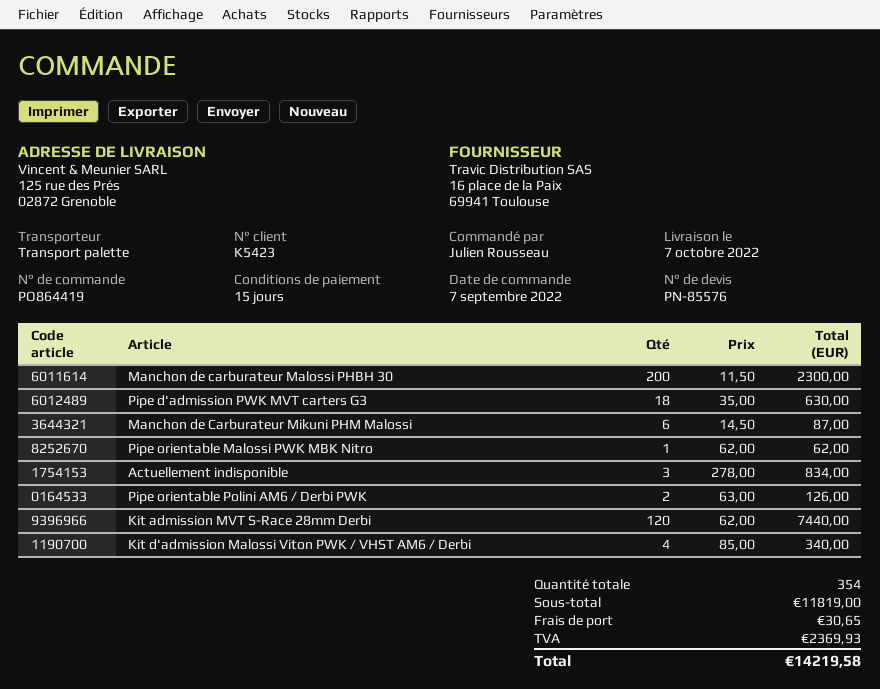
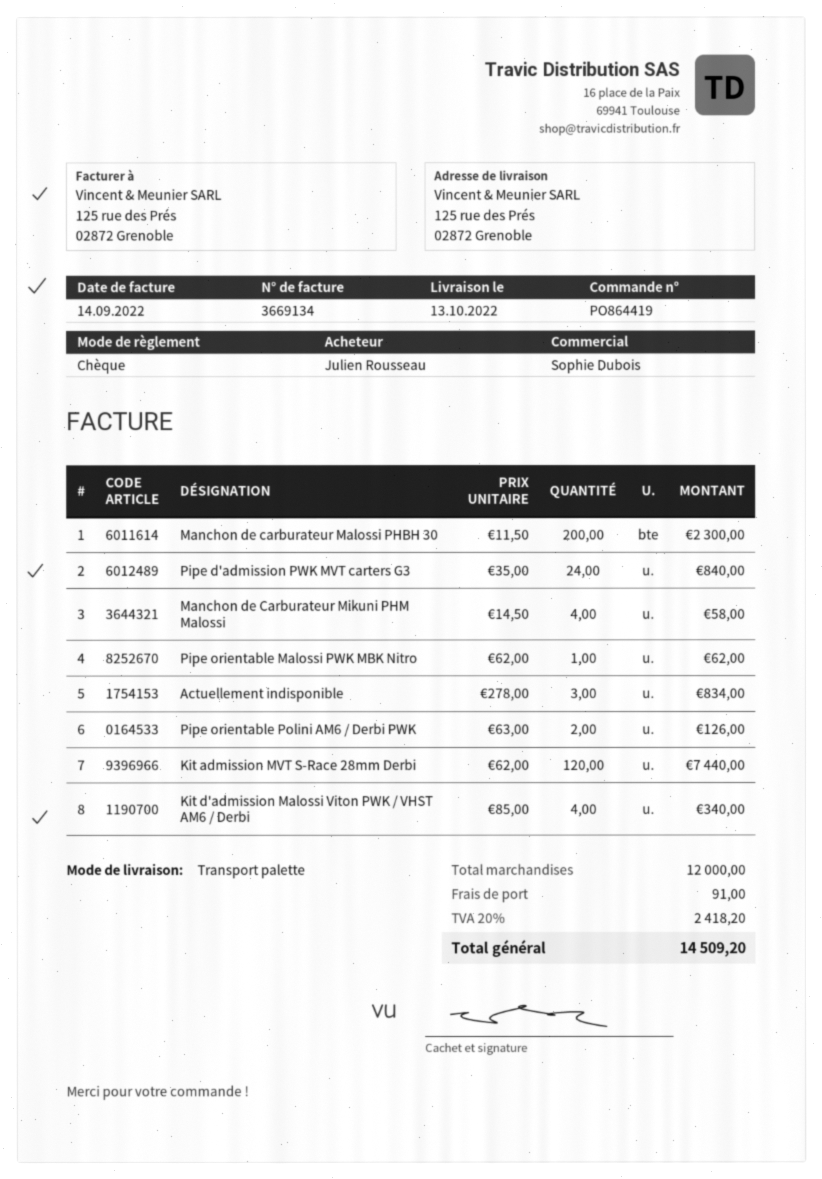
delivery date: 2022-10-07 -> 2022-10-13
Pipe d'admission PWK MVT carters G3: 18 x 35.00 = 630.00 -> 24 x 35.00 = 840.00
Manchon de Carburateur Mikuni PHM Malossi: 6 x 14.50 = 87.00 -> 4 x 14.50 = 58.00
subtotal: 11819.00 -> 12000.00
shipping: 30.65 -> 91.00
tax: 2369.93 -> 2418.20
total: 14219.58 -> 14509.20

